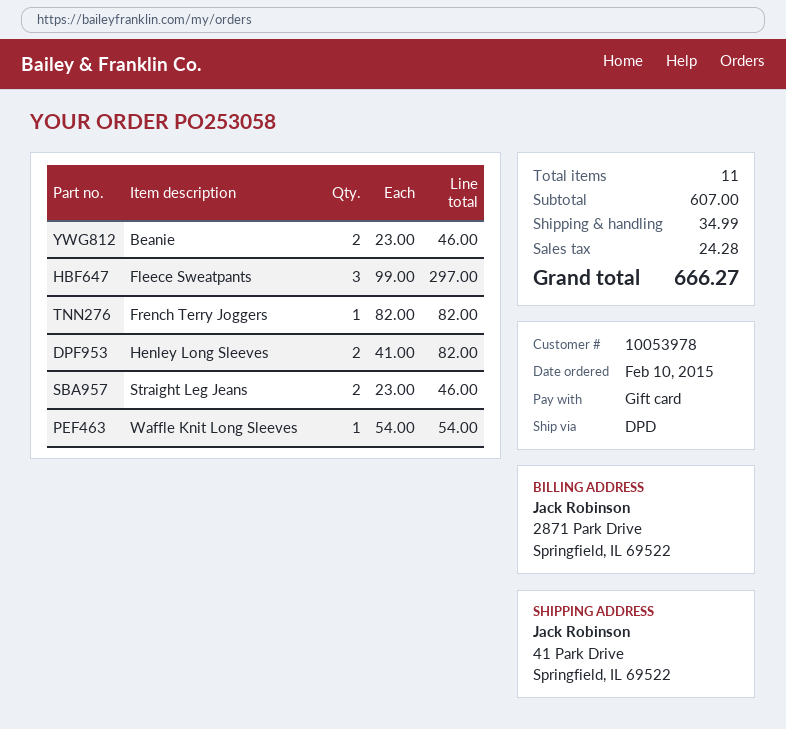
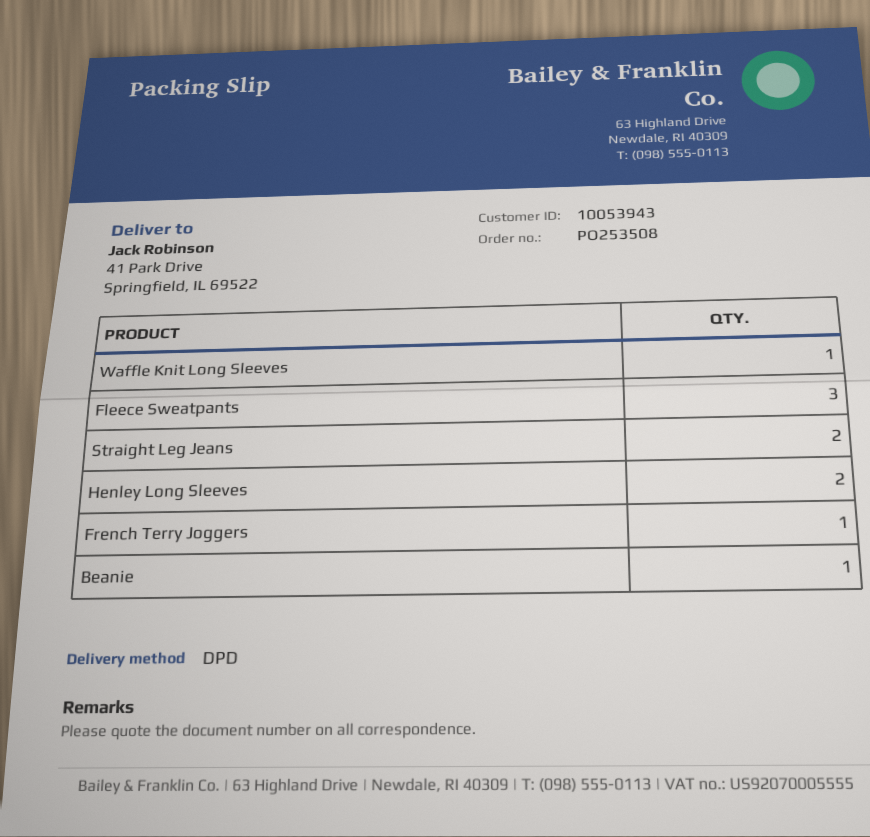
order number: PO253058 -> PO253508
customer number: 10053978 -> 10053943
Beanie: 2 -> 1

